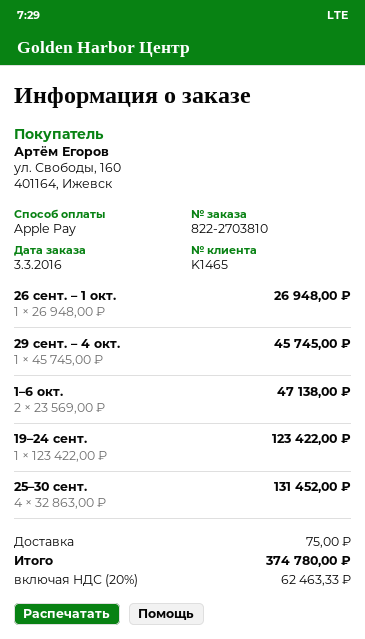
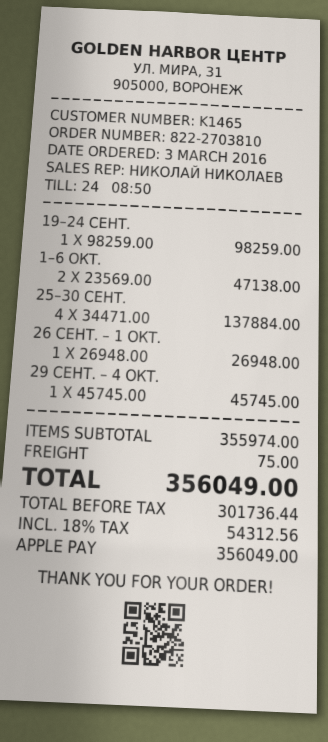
19–24 сент.: 1 x 123422.00 = 123422.00 -> 1 x 98259.00 = 98259.00
25–30 сент.: 4 x 32863.00 = 131452.00 -> 4 x 34471.00 = 137884.00
tax: 20% = 62463.33 -> 18% = 54312.56
total: 374780.00 -> 356049.00

